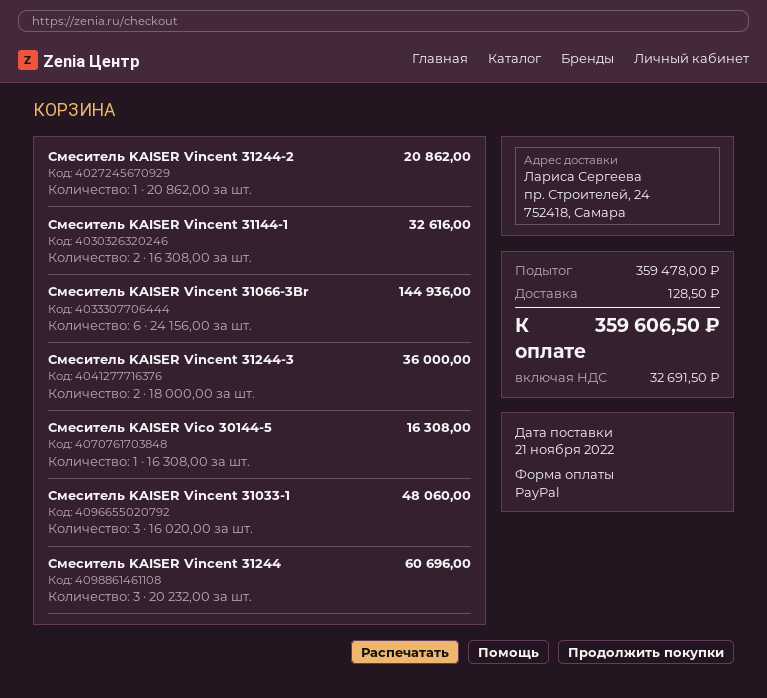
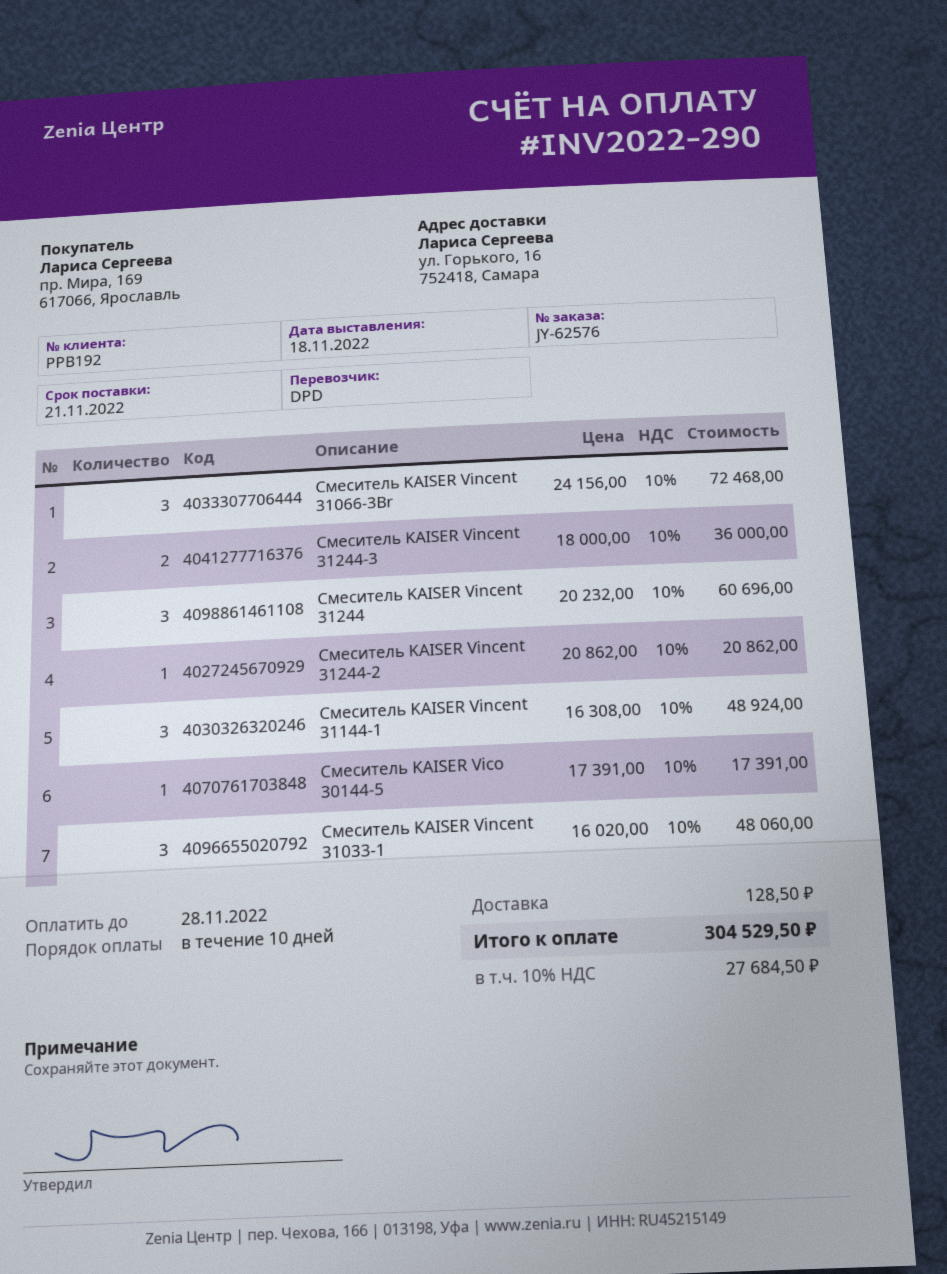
ship to: пр. Строителей, 24, 752418, Самара -> ул. Горького, 16, 752418, Самара
Смеситель KAISER Vincent 31144-1: 2 x 16308.00 = 32616.00 -> 3 x 16308.00 = 48924.00
Смеситель KAISER Vincent 31066-3Br: 6 x 24156.00 = 144936.00 -> 3 x 24156.00 = 72468.00
Смеситель KAISER Vico 30144-5: 1 x 16308.00 = 16308.00 -> 1 x 17391.00 = 17391.00
tax: 32691.50 -> 27684.50
total: 359606.50 -> 304529.50

